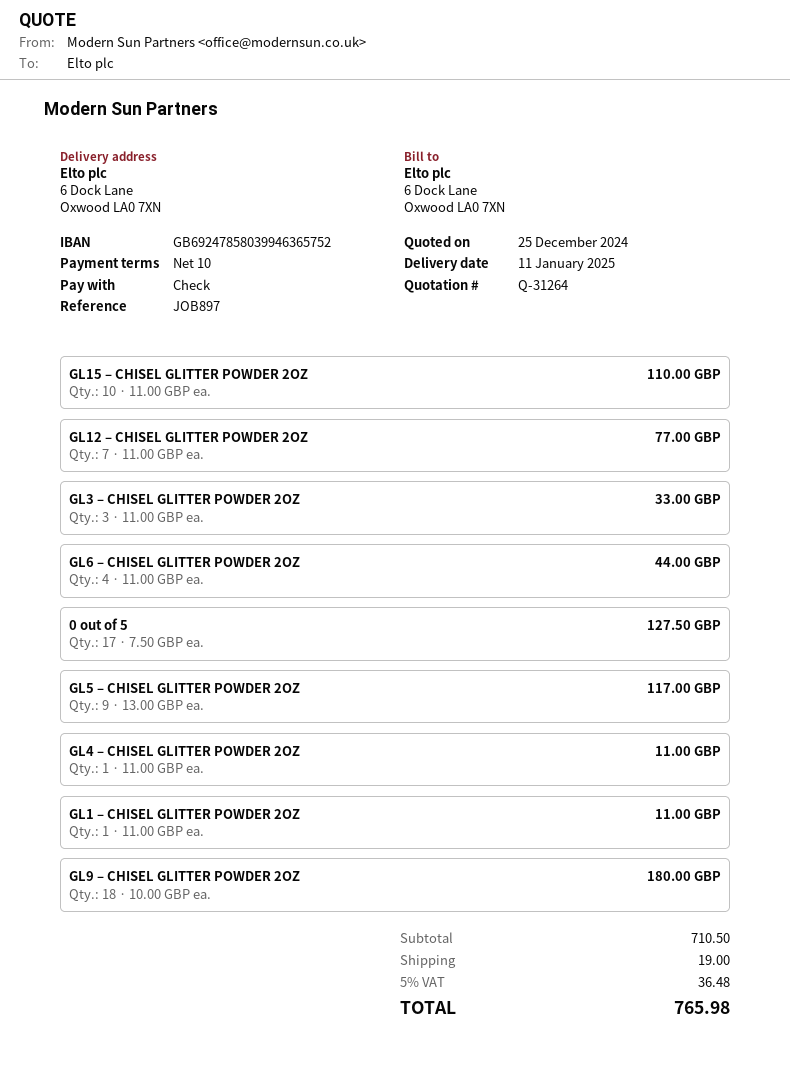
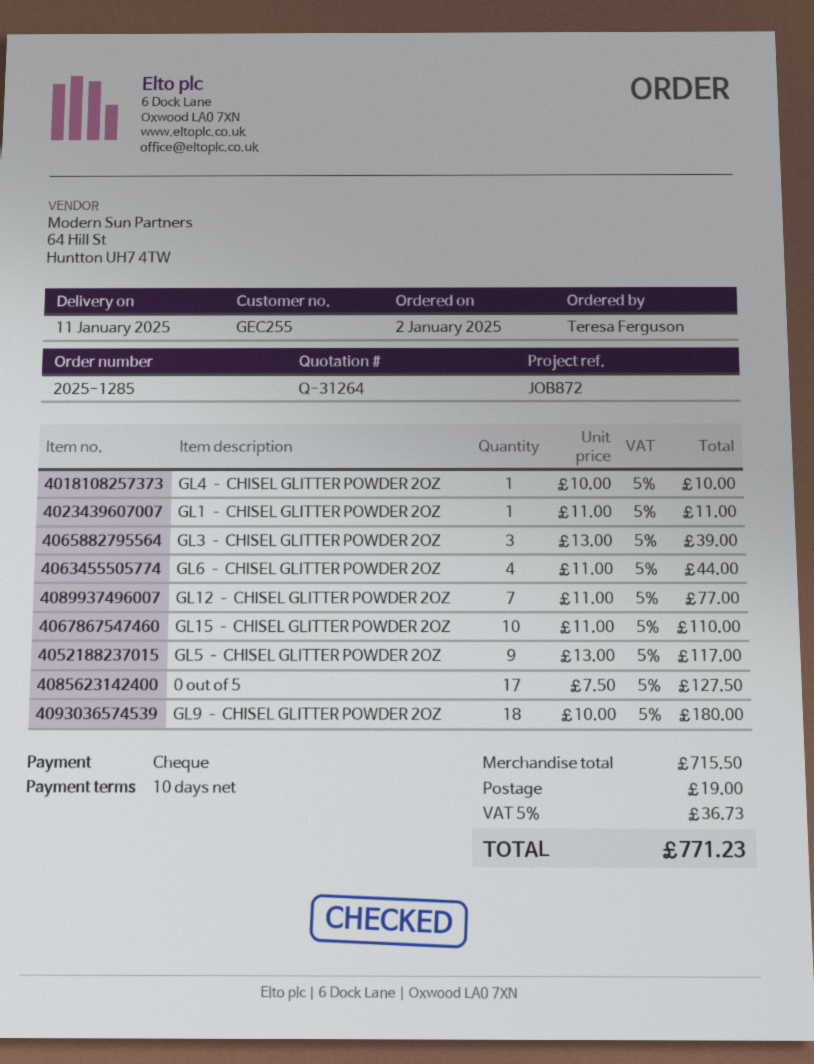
reference: JOB897 -> JOB872
GL3 – CHISEL GLITTER POWDER 2OZ: 3 x 11.00 = 33.00 -> 3 x 13.00 = 39.00
GL4 – CHISEL GLITTER POWDER 2OZ: 1 x 11.00 = 11.00 -> 1 x 10.00 = 10.00
subtotal: 710.50 -> 715.50
tax: 5% = 36.48 -> 5% = 36.73
total: 765.98 -> 771.23

